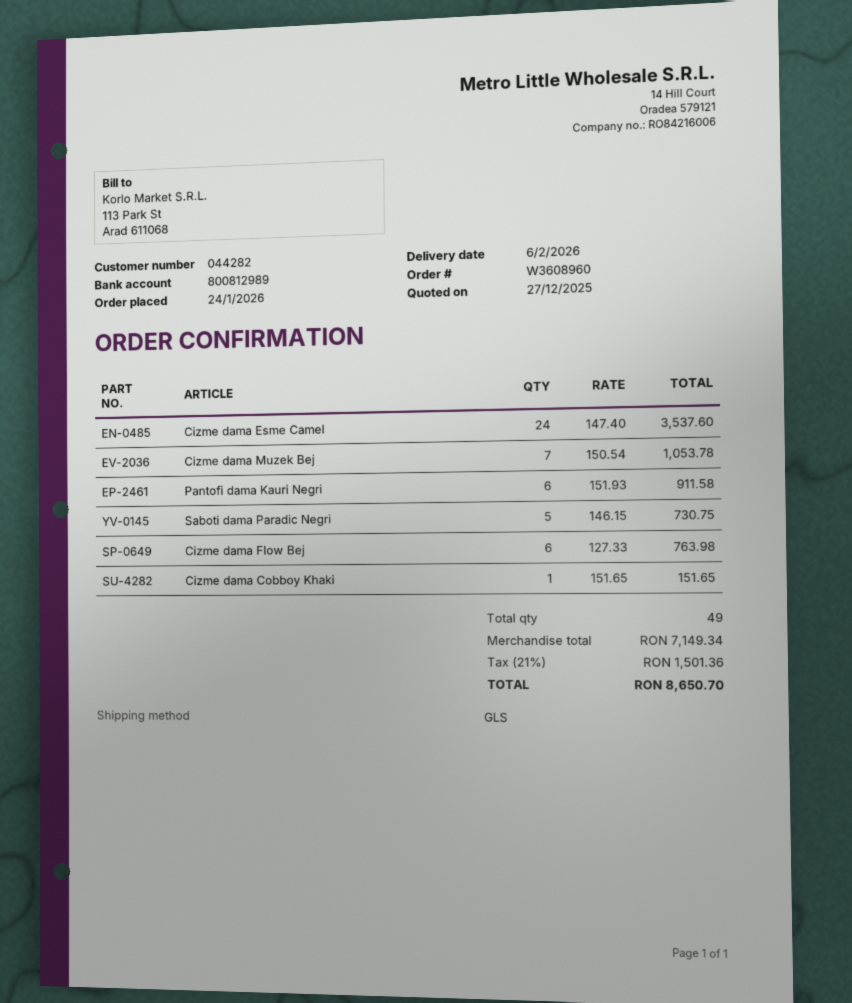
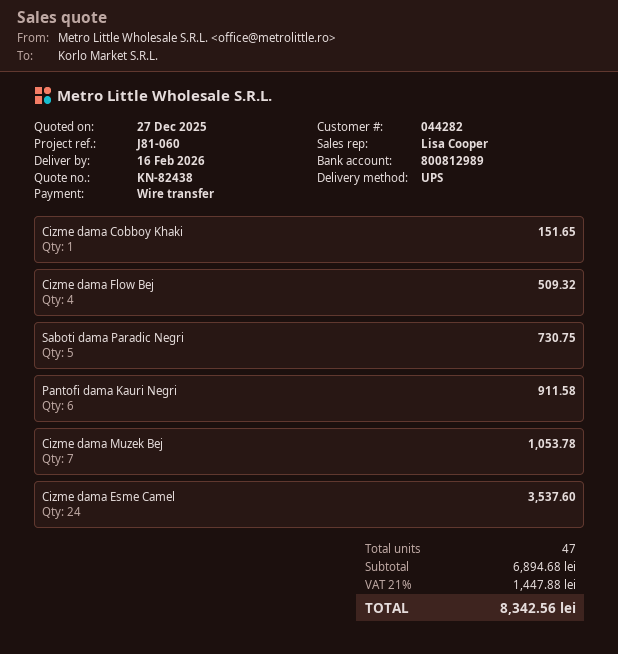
delivery date: 2026-02-06 -> 2026-02-16
shipping method: GLS -> UPS
Cizme dama Flow Bej: 6 for 763.98 -> 4 for 509.32
total quantity: 49 -> 47
subtotal: 7149.34 -> 6894.68
tax: 21% = 1501.36 -> 21% = 1447.88
total: 8650.70 -> 8342.56

